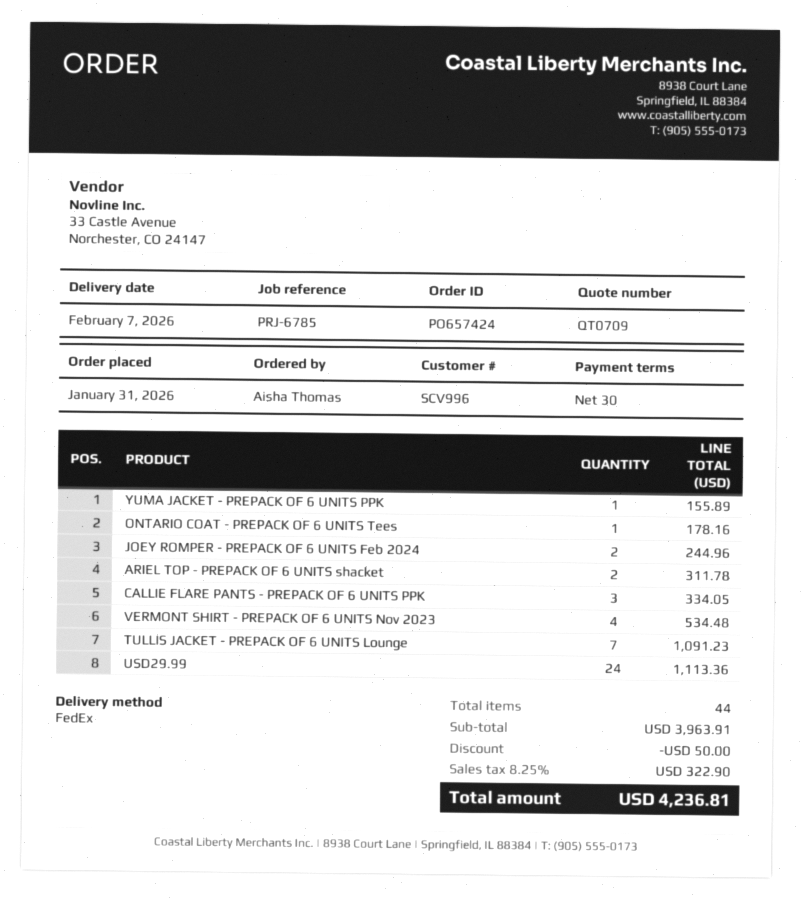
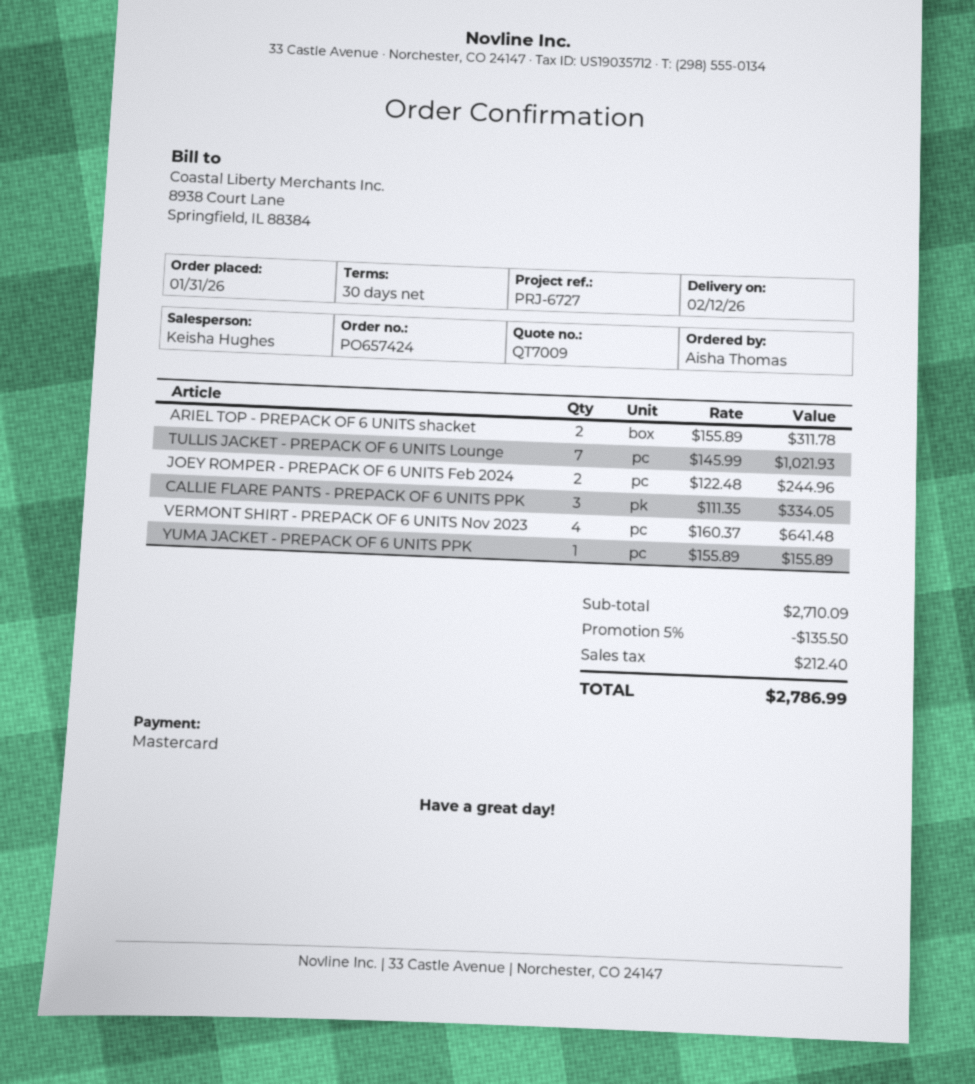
quote number: QT0709 -> QT7009
delivery date: 2026-02-07 -> 2026-02-12
reference: PRJ-6785 -> PRJ-6727
ONTARIO COAT - PREPACK OF 6 UNITS Tees: 1 for 178.16 -> none
VERMONT SHIRT - PREPACK OF 6 UNITS Nov 2023: 4 for 534.48 -> 4 for 641.48
TULLIS JACKET - PREPACK OF 6 UNITS Lounge: 7 for 1091.23 -> 7 for 1021.93
USD29.99: 24 for 1113.36 -> none
subtotal: 3963.91 -> 2710.09
discount: 50.00 -> 135.50
tax: 322.90 -> 212.40
total: 4236.81 -> 2786.99

